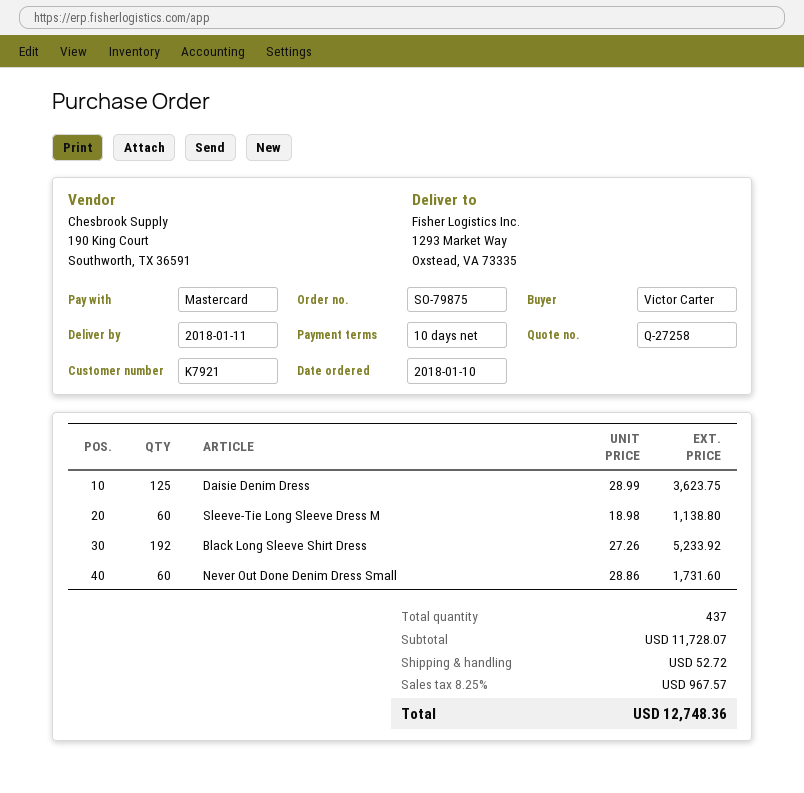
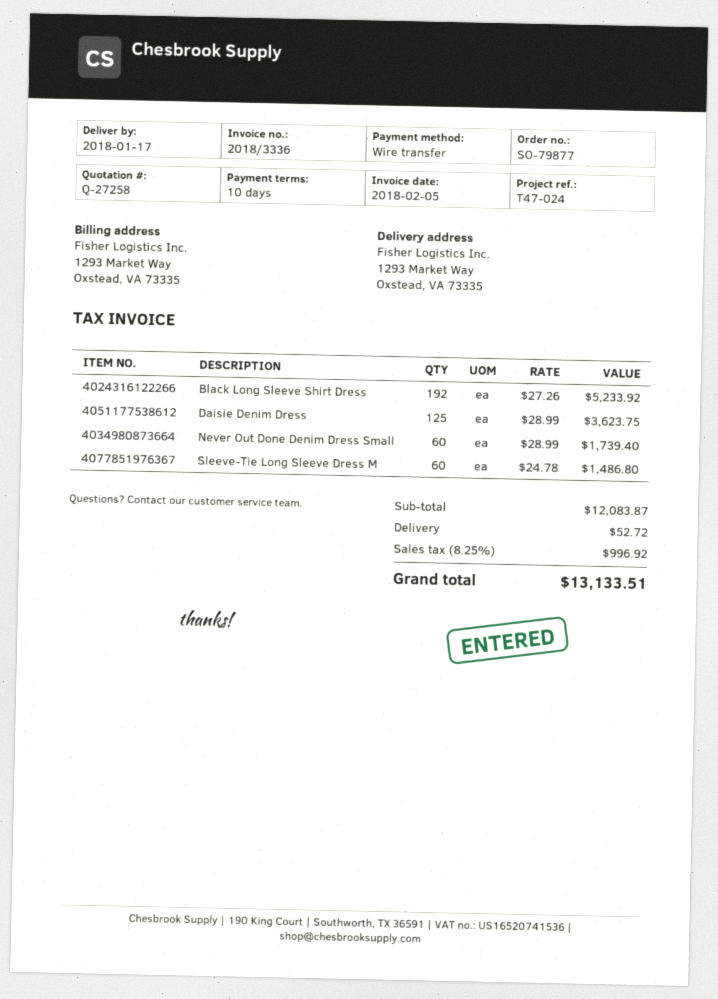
order number: SO-79875 -> SO-79877
delivery date: 2018-01-11 -> 2018-01-17
payment method: Mastercard -> bank transfer
Sleeve-Tie Long Sleeve Dress M: 60 x 18.98 = 1138.80 -> 60 x 24.78 = 1486.80
Never Out Done Denim Dress Small: 60 x 28.86 = 1731.60 -> 60 x 28.99 = 1739.40
subtotal: 11728.07 -> 12083.87
tax: 8.25% = 967.57 -> 8.25% = 996.92
total: 12748.36 -> 13133.51

